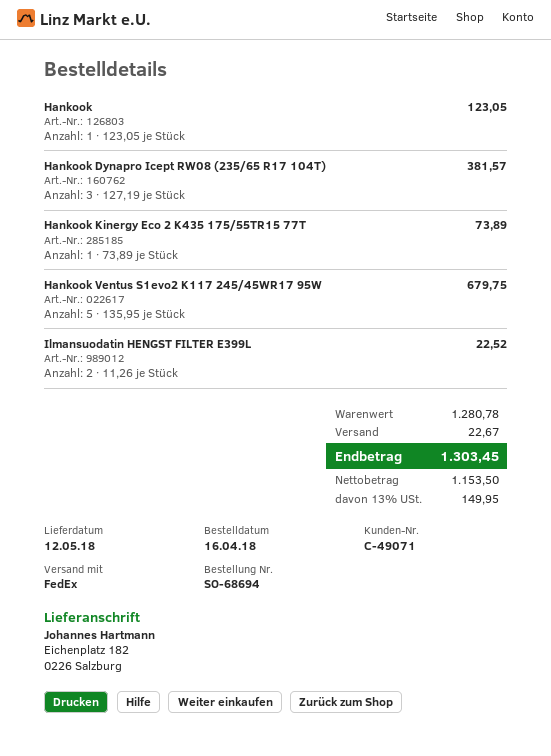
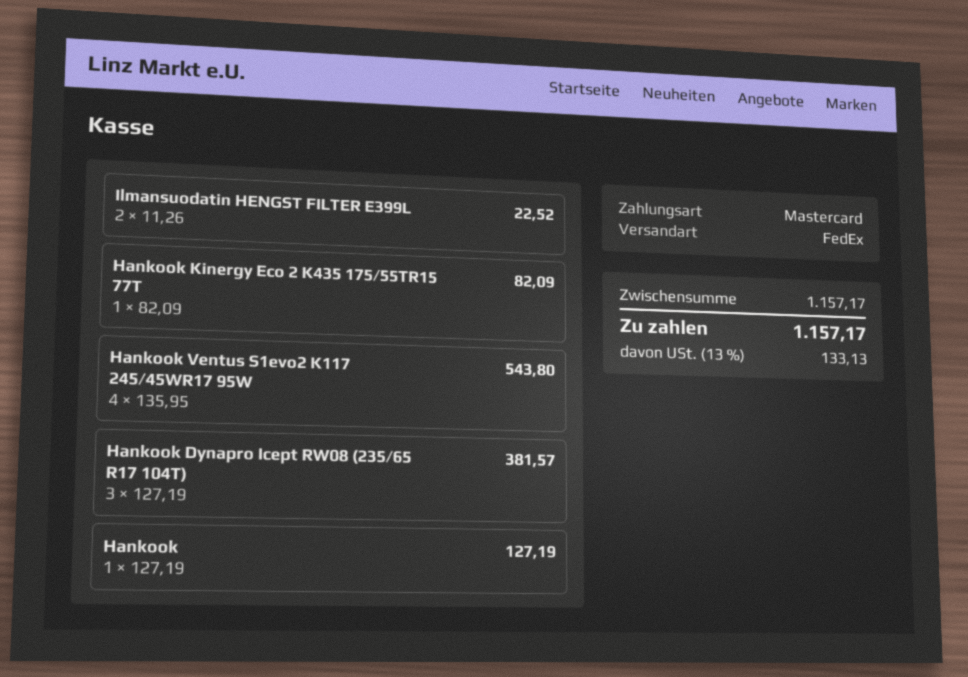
Hankook: 1 x 123.05 = 123.05 -> 1 x 127.19 = 127.19
Hankook Kinergy Eco 2 K435 175/55TR15 77T: 1 x 73.89 = 73.89 -> 1 x 82.09 = 82.09
Hankook Ventus S1evo2 K117 245/45WR17 95W: 5 x 135.95 = 679.75 -> 4 x 135.95 = 543.80
subtotal: 1280.78 -> 1157.17
shipping: 22.67 -> none
tax: 13% = 149.95 -> 13% = 133.13
total: 1303.45 -> 1157.17

